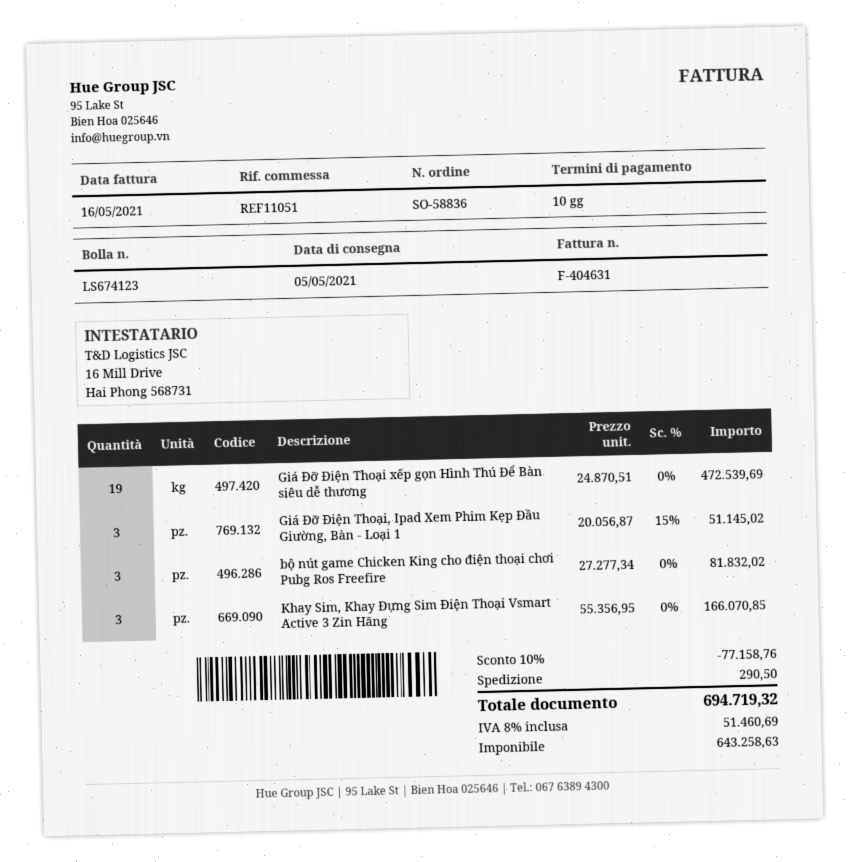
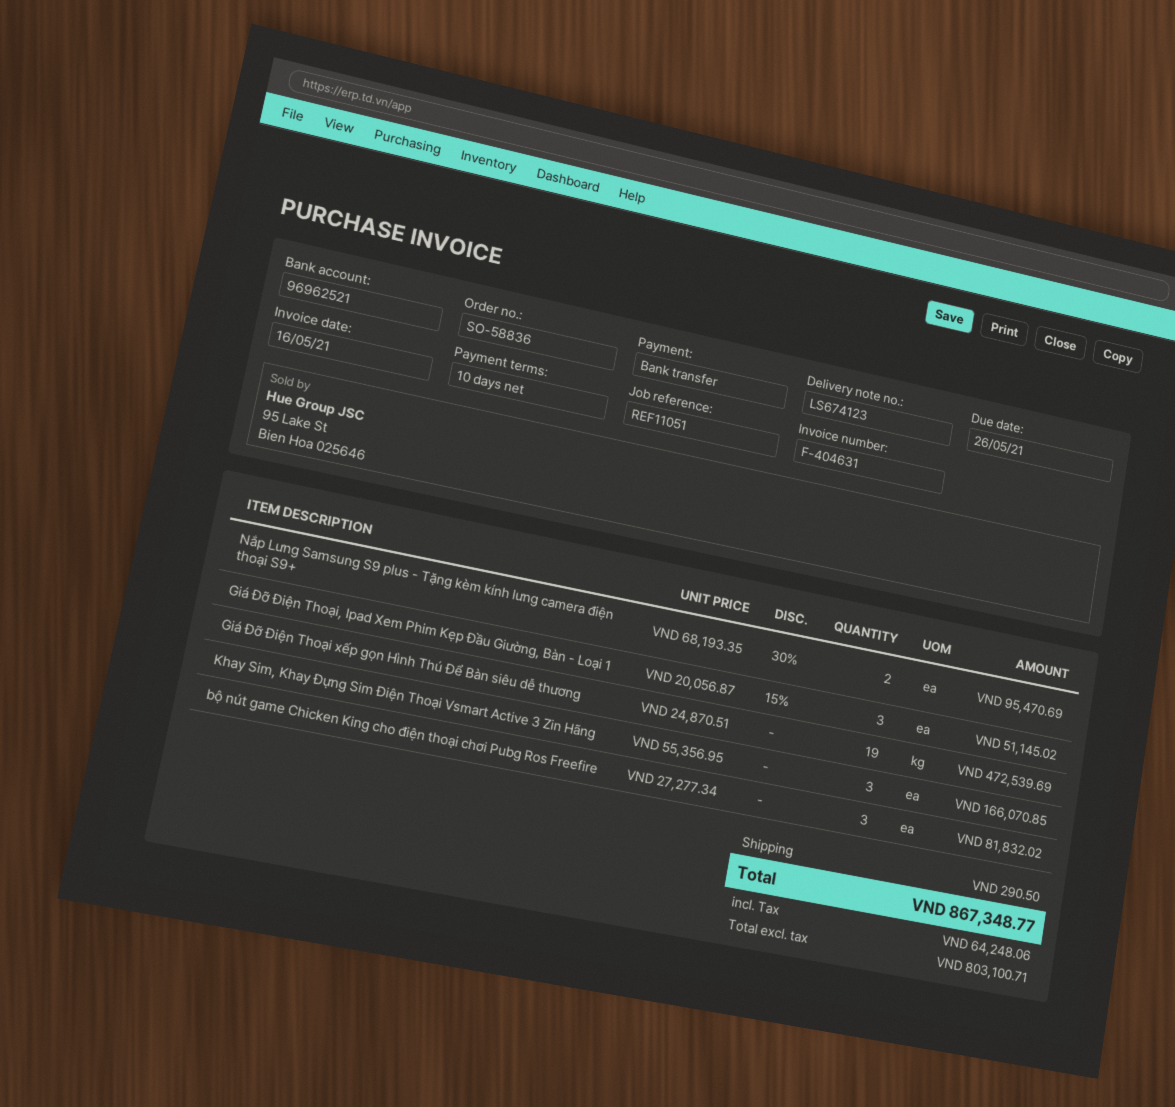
Nắp Lưng Samsung S9 plus - Tặng kèm kính lưng camera điện thoại S9+: none -> 2 x 68193.35 - 30% = 95470.69
discount: 10% = 77158.76 -> none
net: 643258.63 -> 803100.71
tax: 51460.69 -> 64248.06
total: 694719.32 -> 867348.77

